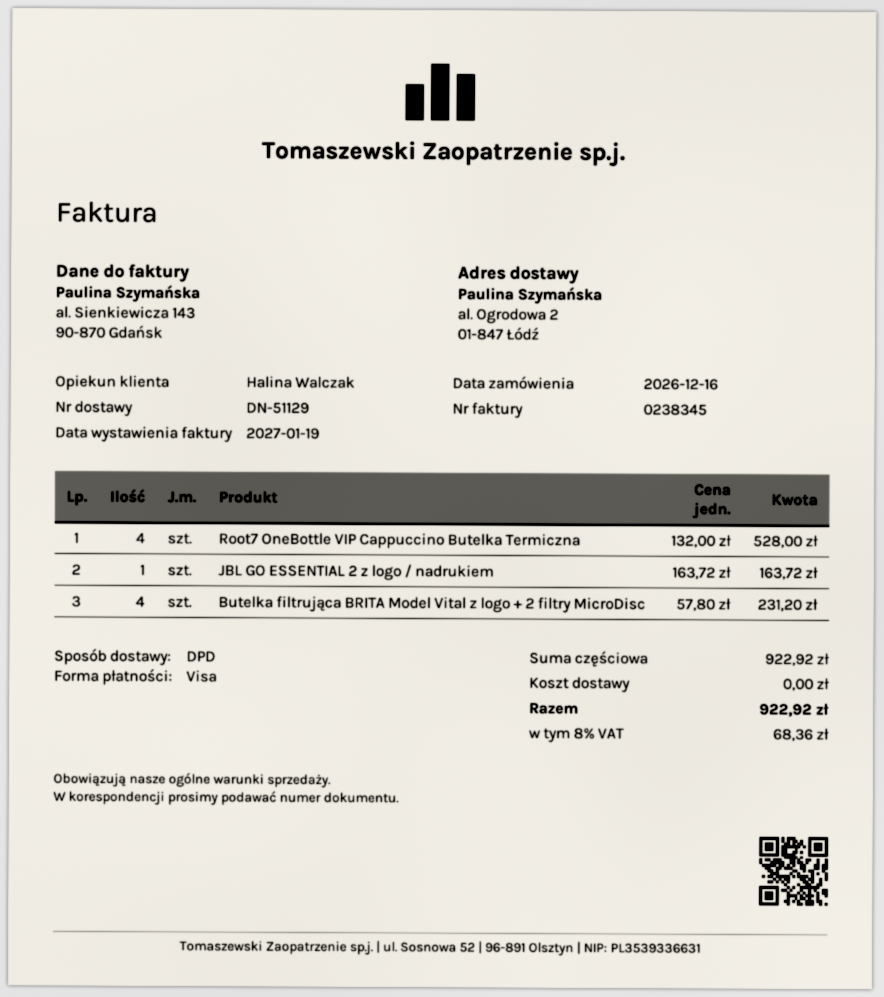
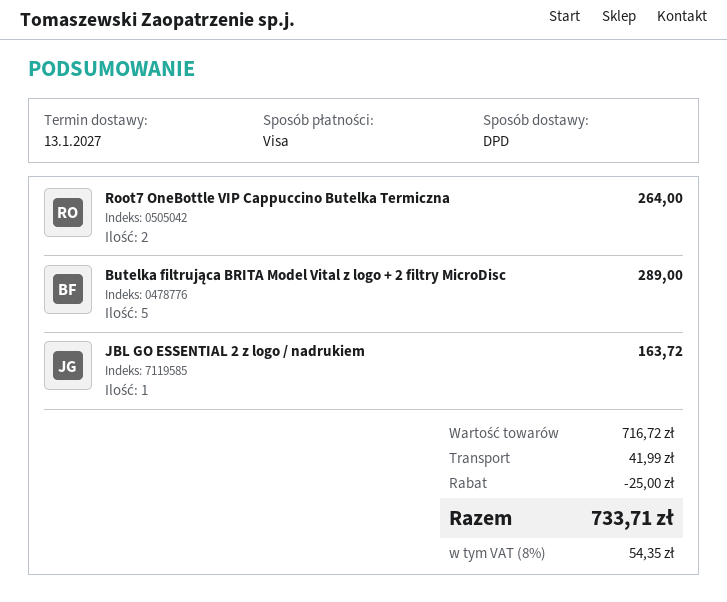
Root7 OneBottle VIP Cappuccino Butelka Termiczna: 4 for 528.00 -> 2 for 264.00
Butelka filtrująca BRITA Model Vital z logo + 2 filtry MicroDisc: 4 for 231.20 -> 5 for 289.00
subtotal: 922.92 -> 716.72
discount: none -> 25.00
shipping: 0.00 -> 41.99
tax: 8% = 68.36 -> 8% = 54.35
total: 922.92 -> 733.71

